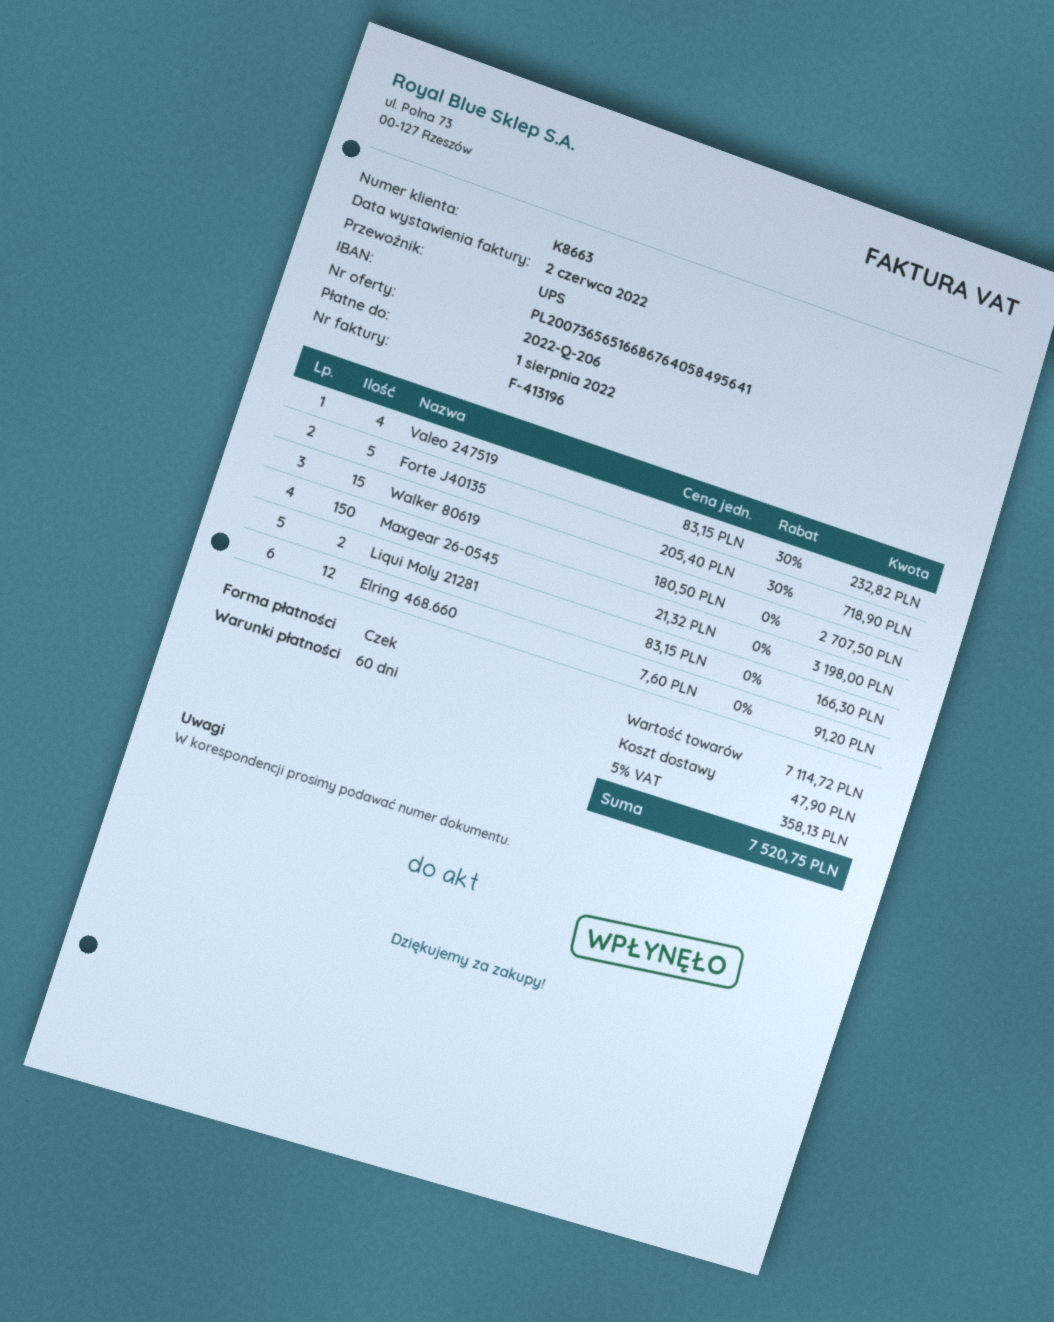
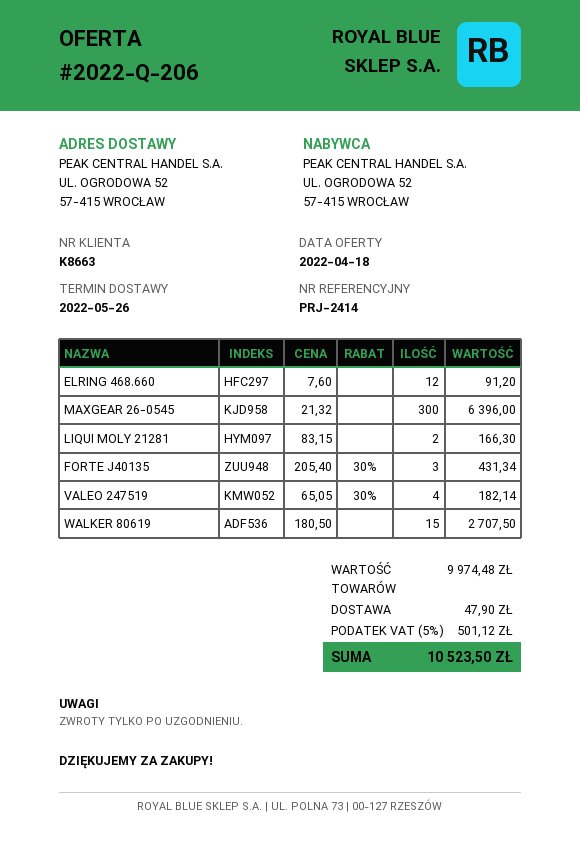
Valeo 247519: 4 x 83.15 - 30% = 232.82 -> 4 x 65.05 - 30% = 182.14
Forte J40135: 5 x 205.40 - 30% = 718.90 -> 3 x 205.40 - 30% = 431.34
Maxgear 26-0545: 150 x 21.32 = 3198.00 -> 300 x 21.32 = 6396.00
subtotal: 7114.72 -> 9974.48
tax: 5% = 358.13 -> 5% = 501.12
total: 7520.75 -> 10523.50

